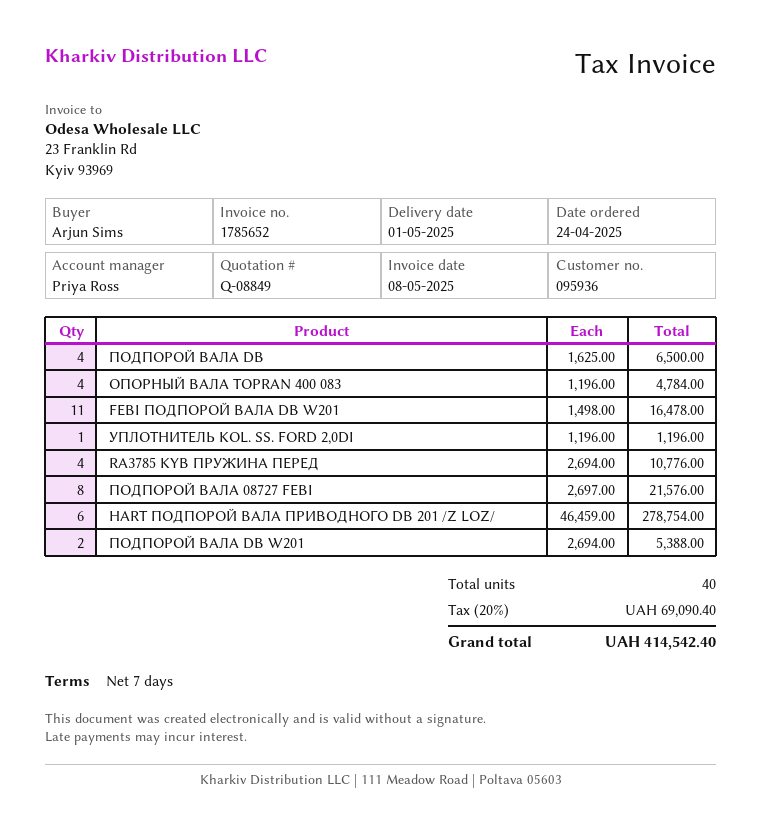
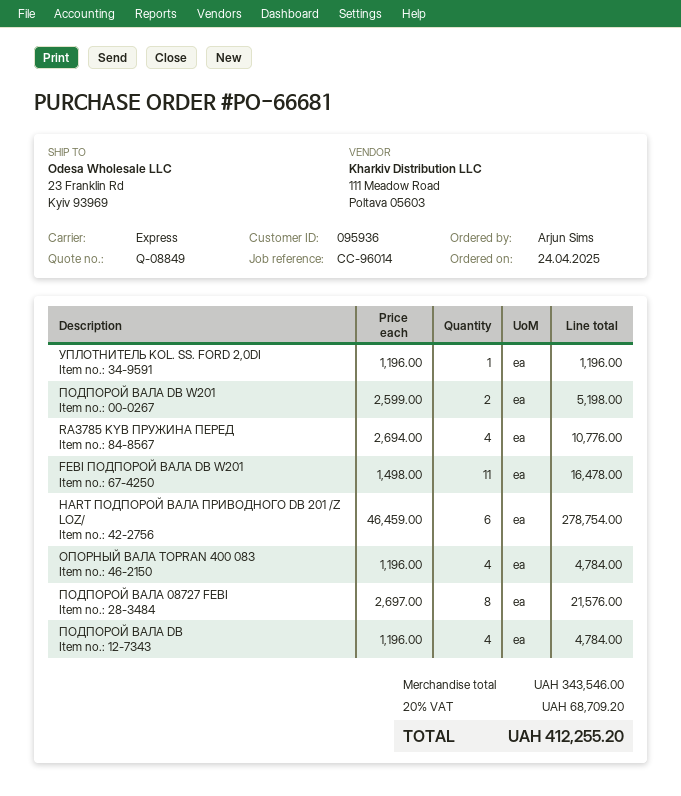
ПОДПОРОЙ ВАЛА DB: 4 x 1625.00 = 6500.00 -> 4 x 1196.00 = 4784.00
ПОДПОРОЙ ВАЛА DB W201: 2 x 2694.00 = 5388.00 -> 2 x 2599.00 = 5198.00
tax: 20% = 69090.40 -> 20% = 68709.20
total: 414542.40 -> 412255.20

